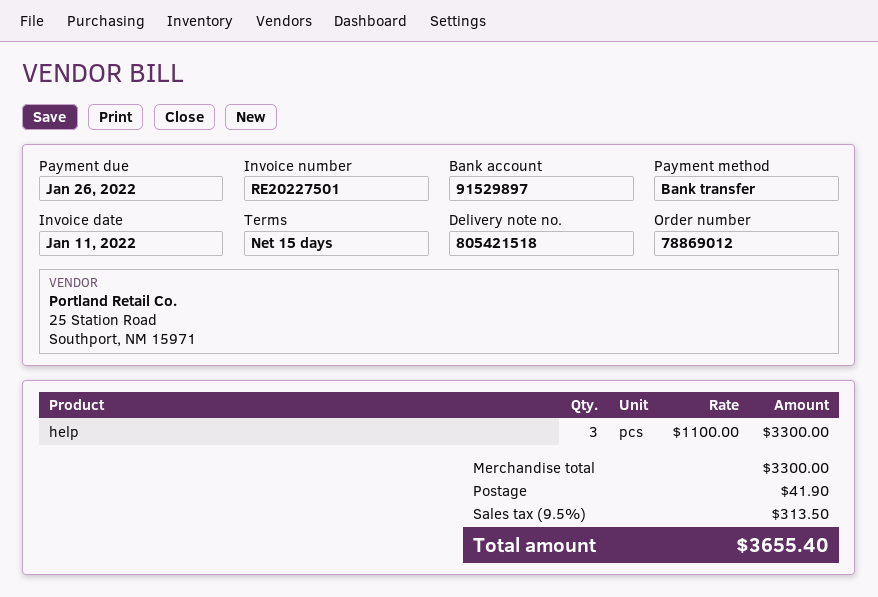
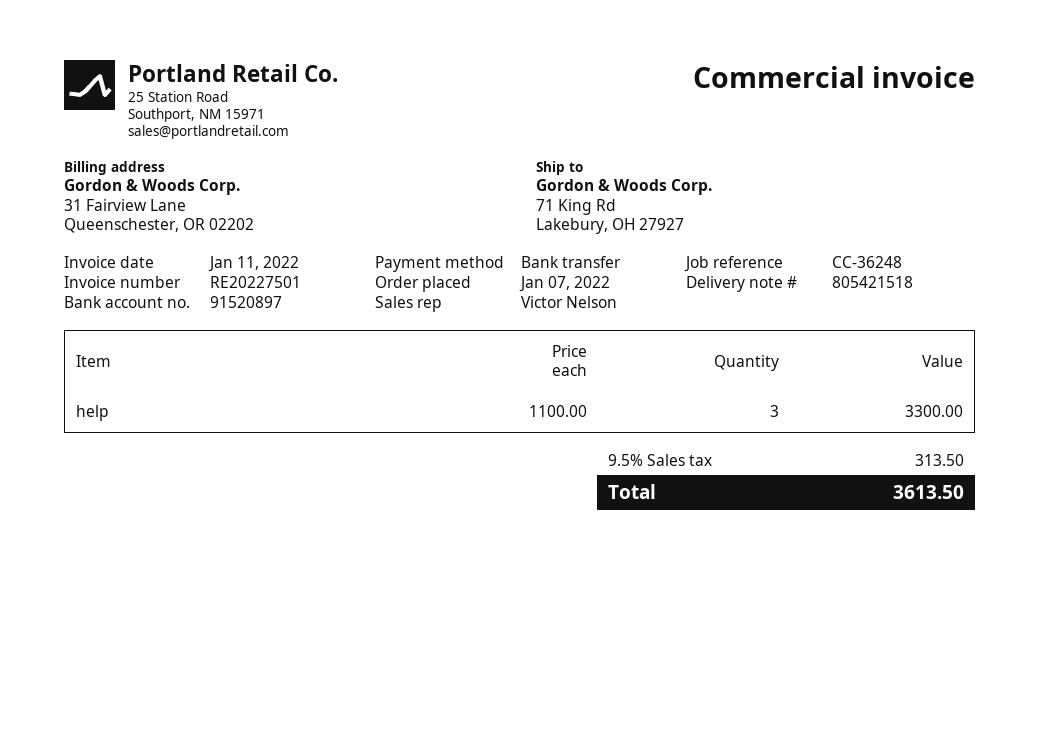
bank account: 91529897 -> 91520897
shipping: 41.90 -> none
total: 3655.40 -> 3613.50

